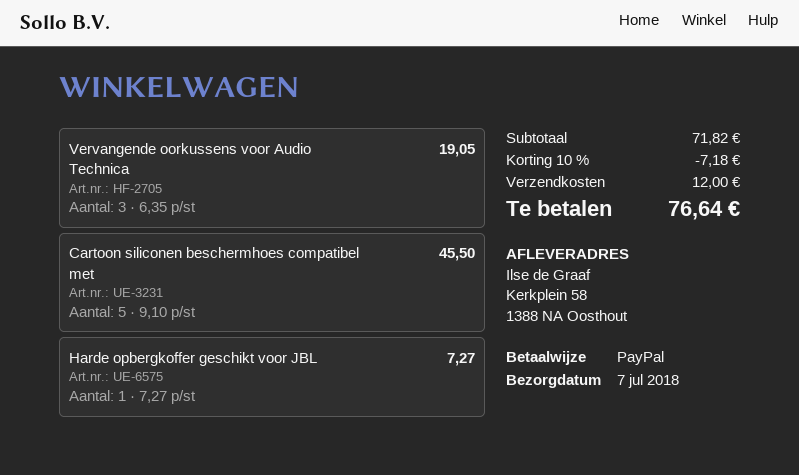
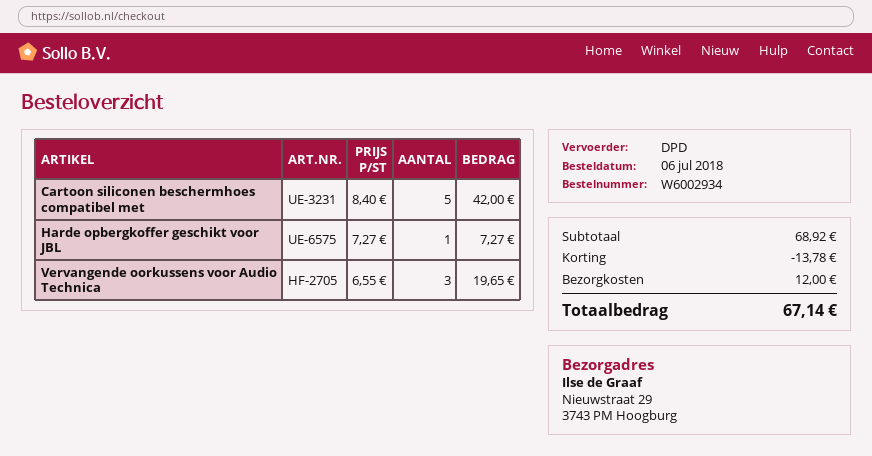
ship to: Kerkplein 58, 1388 NA Oosthout -> Nieuwstraat 29, 3743 PM Hoogburg
Vervangende oorkussens voor Audio Technica: 3 x 6.35 = 19.05 -> 3 x 6.55 = 19.65
Cartoon siliconen beschermhoes compatibel met: 5 x 9.10 = 45.50 -> 5 x 8.40 = 42.00
subtotal: 71.82 -> 68.92
discount: 7.18 -> 13.78
total: 76.64 -> 67.14

